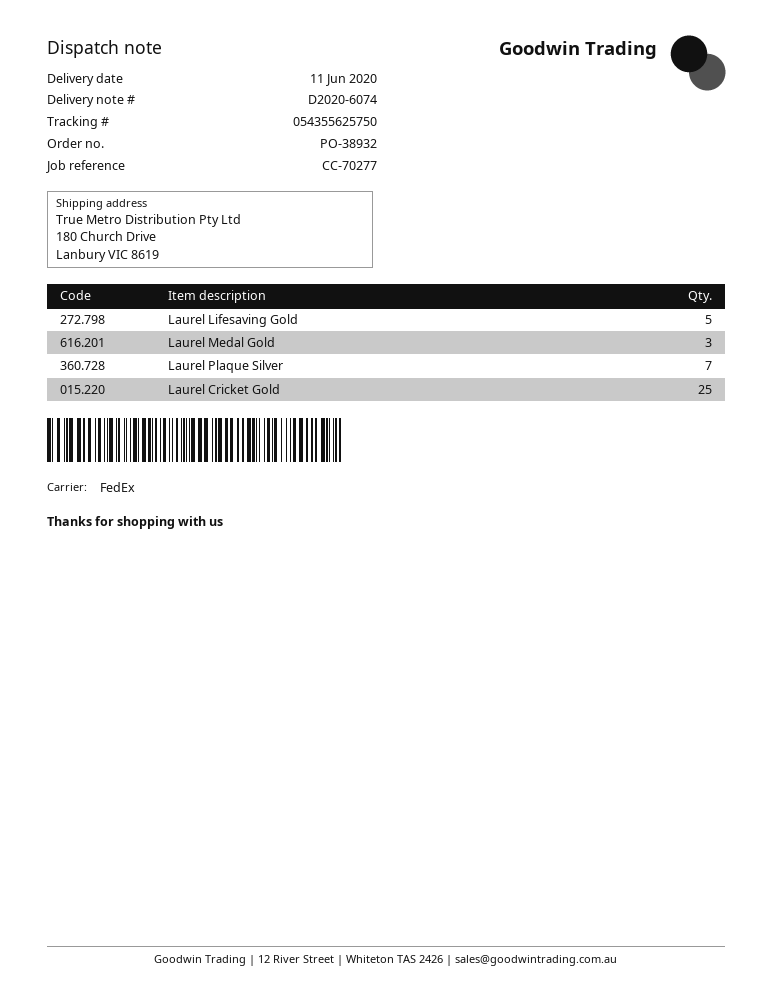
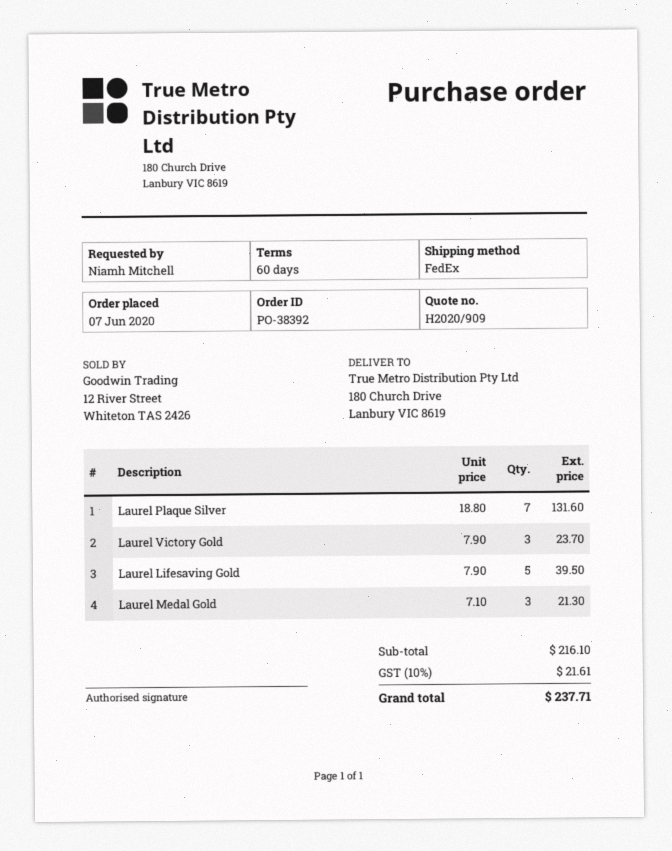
order number: PO-38932 -> PO-38392
Laurel Cricket Gold: 25 -> none
Laurel Victory Gold: none -> 3

